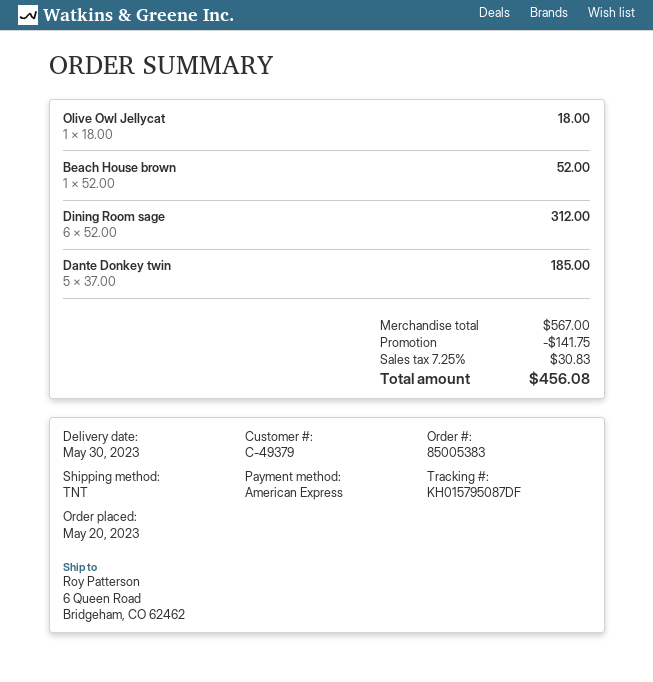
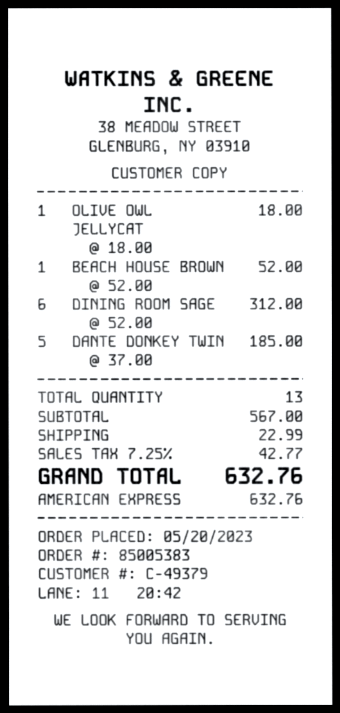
discount: 141.75 -> none
shipping: none -> 22.99
tax: 7.25% = 30.83 -> 7.25% = 42.77
total: 456.08 -> 632.76

